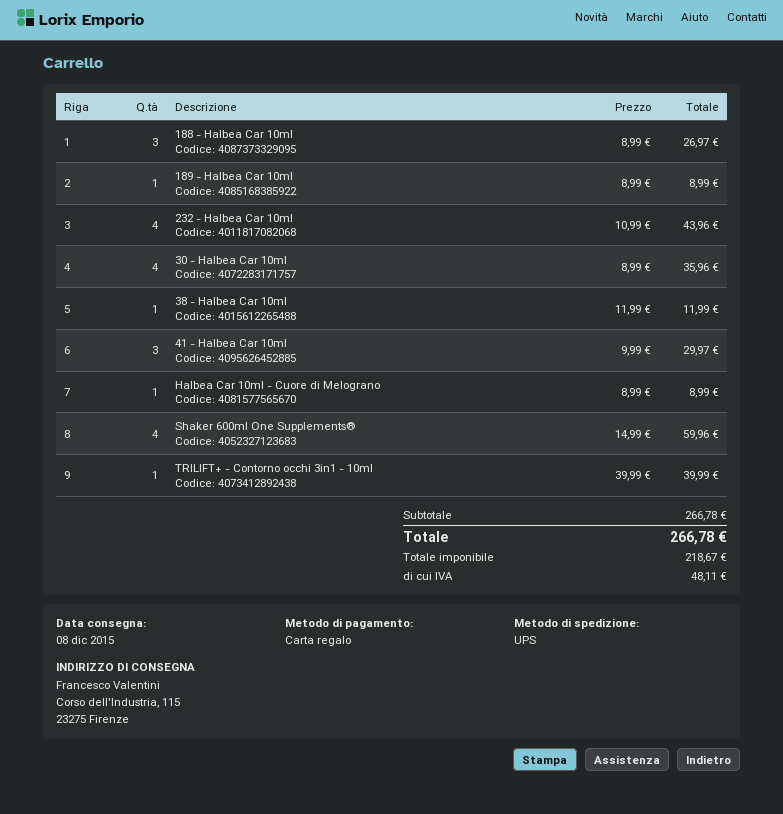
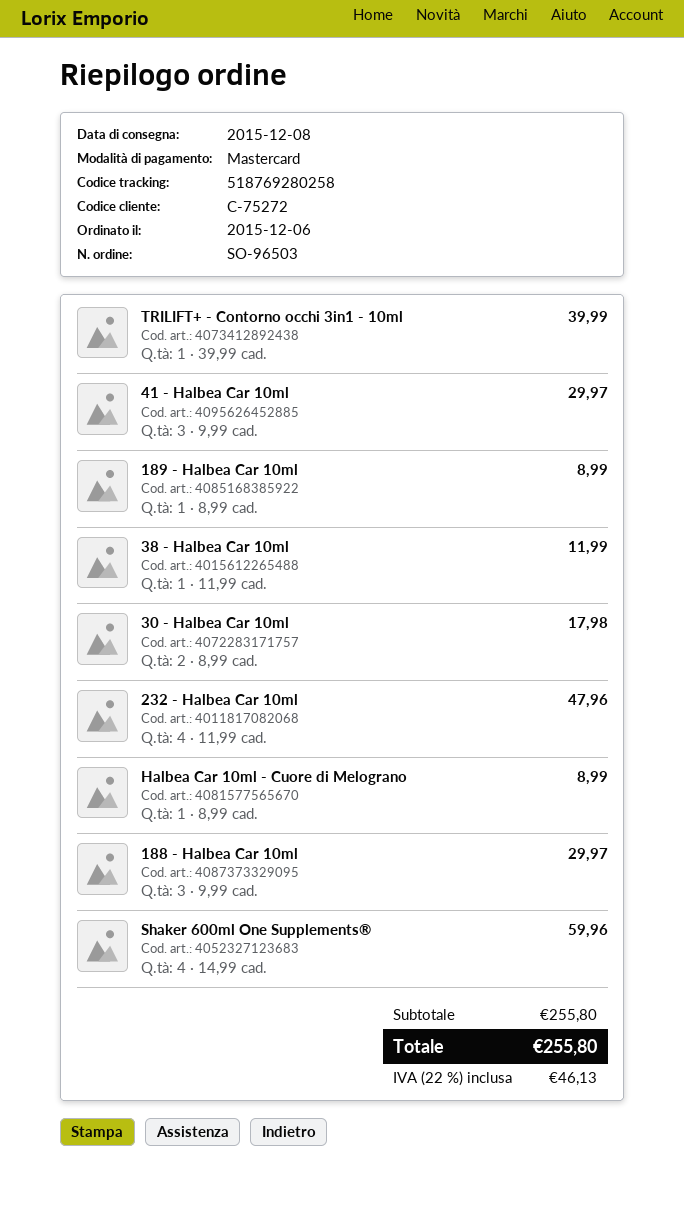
payment method: gift card -> Mastercard
188 - Halbea Car 10ml: 3 x 8.99 = 26.97 -> 3 x 9.99 = 29.97
232 - Halbea Car 10ml: 4 x 10.99 = 43.96 -> 4 x 11.99 = 47.96
30 - Halbea Car 10ml: 4 x 8.99 = 35.96 -> 2 x 8.99 = 17.98
subtotal: 266.78 -> 255.80
tax: 48.11 -> 46.13
total: 266.78 -> 255.80

